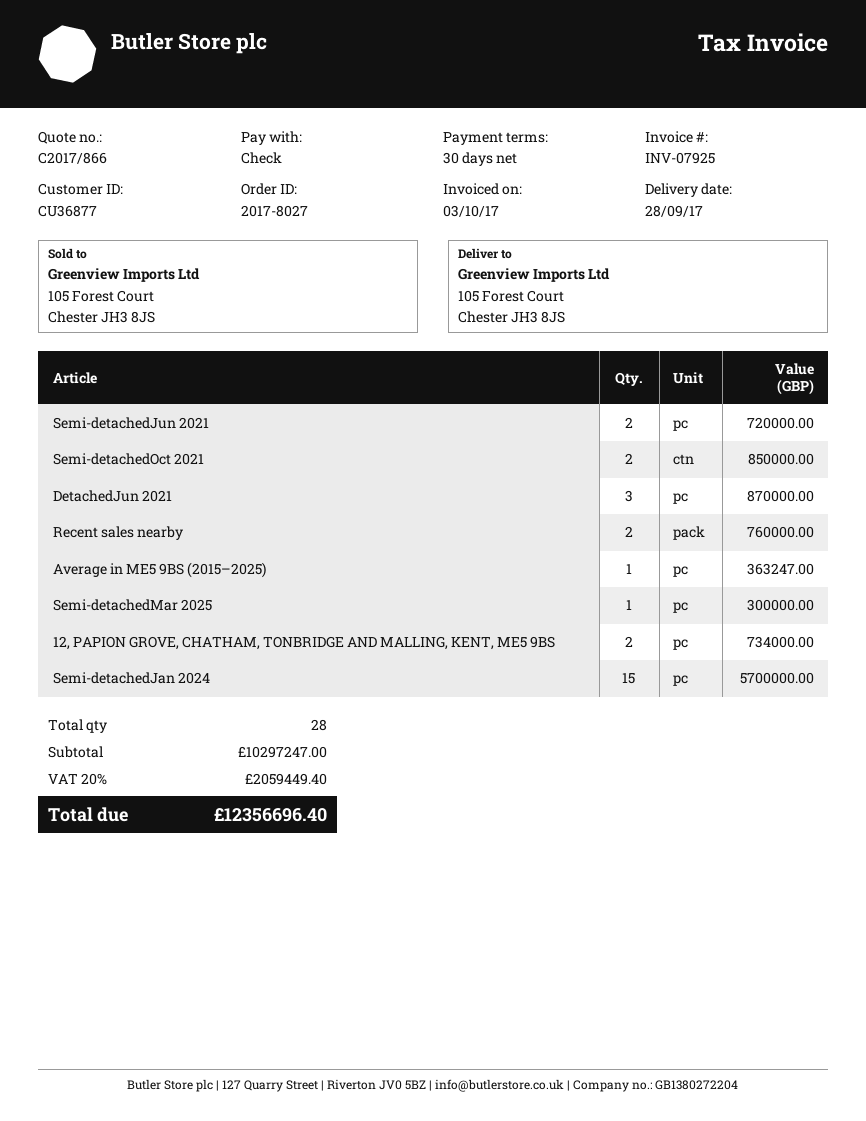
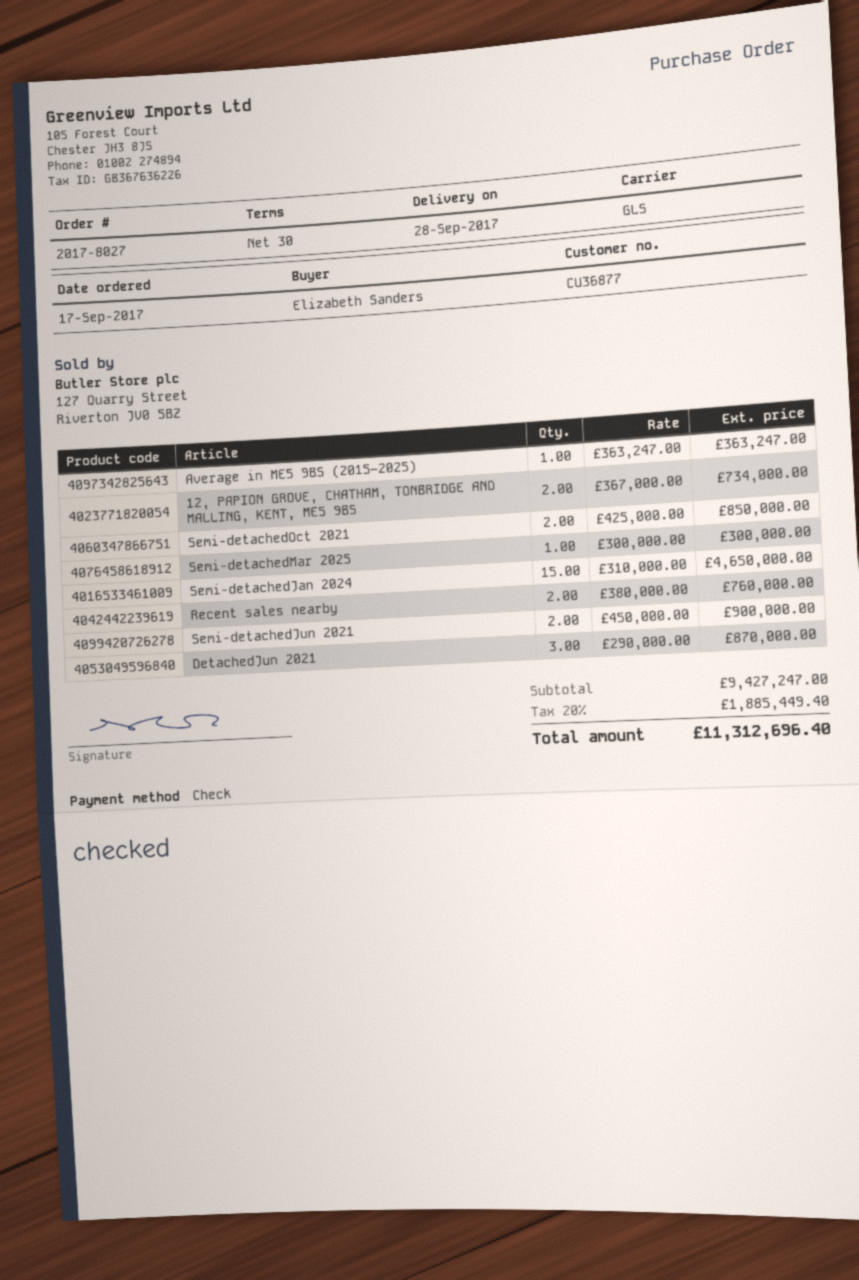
Semi-detachedJun 2021: 2 for 720000.00 -> 2 for 900000.00
Semi-detachedJan 2024: 15 for 5700000.00 -> 15 for 4650000.00
subtotal: 10297247.00 -> 9427247.00
tax: 20% = 2059449.40 -> 20% = 1885449.40
total: 12356696.40 -> 11312696.40

